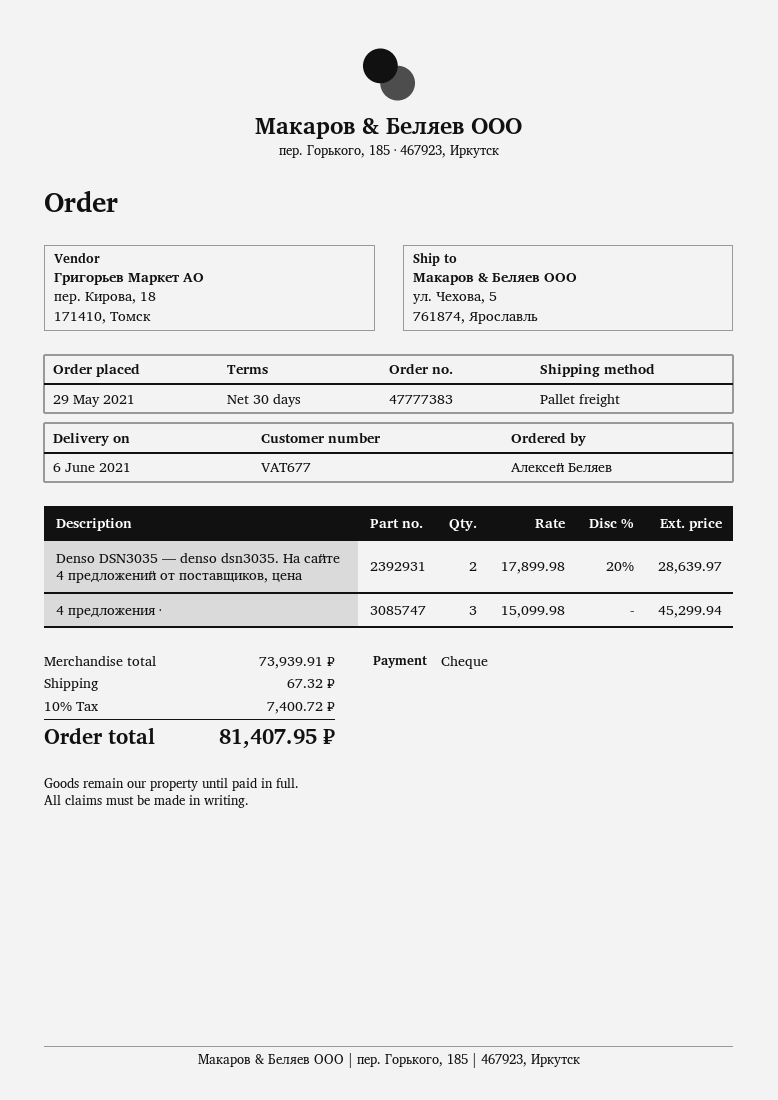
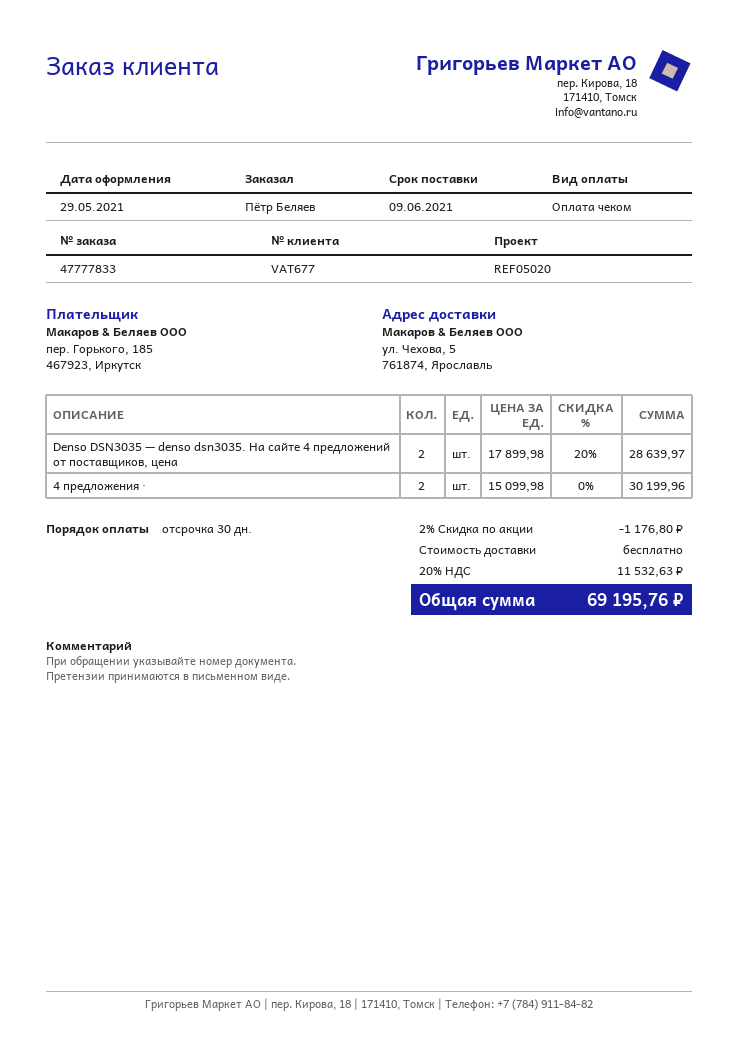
order number: 47777383 -> 47777833
delivery date: 2021-06-06 -> 2021-06-09
ordered by: Алексей Беляев -> Пётр Беляев
4 предложения ·: 3 x 15099.98 = 45299.94 -> 2 x 15099.98 = 30199.96
discount: none -> 2% = 1176.80
shipping: 67.32 -> 0.00
tax: 10% = 7400.72 -> 20% = 11532.63
total: 81407.95 -> 69195.76

